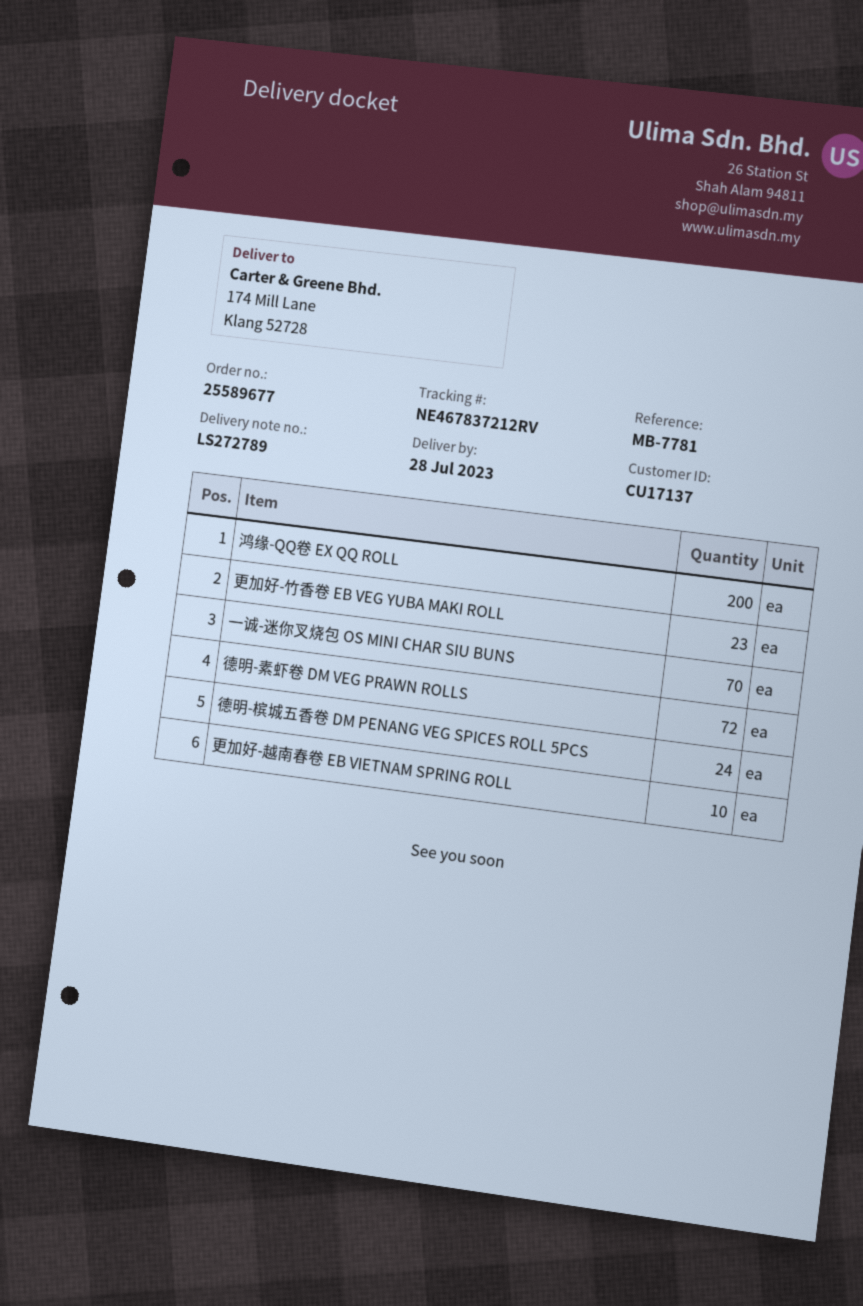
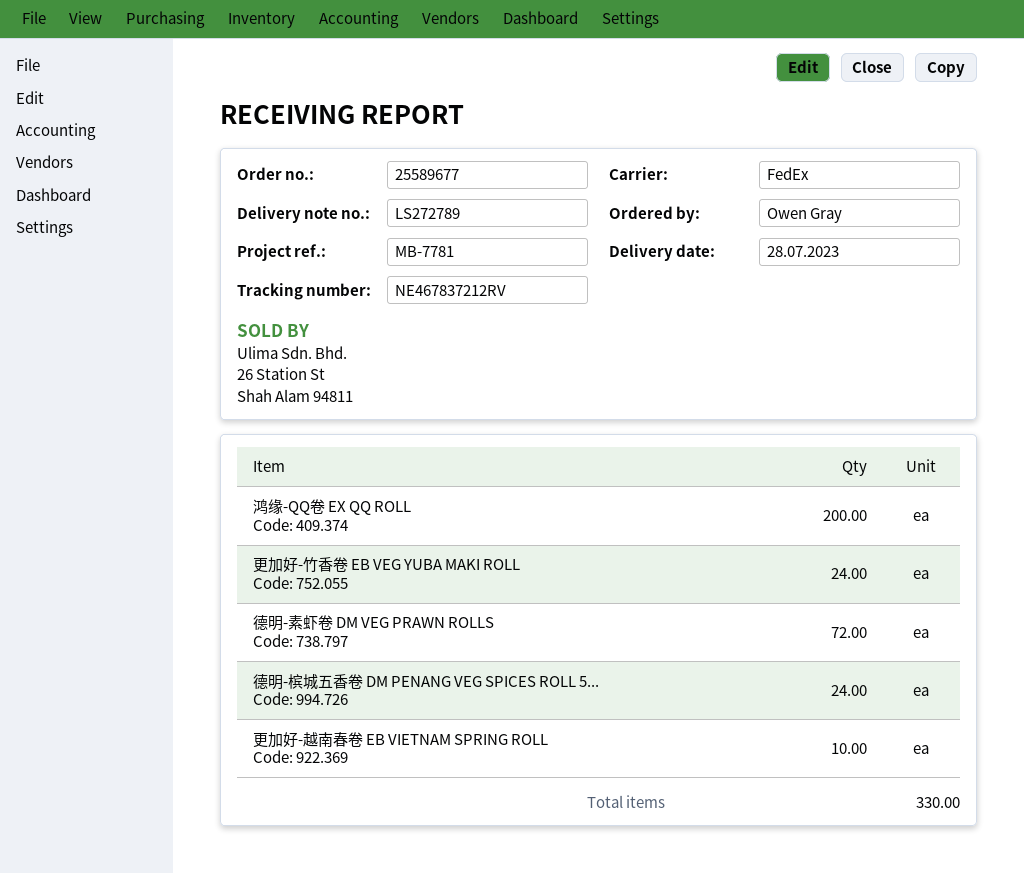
更加好-竹香卷 EB VEG YUBA MAKI ROLL: 23 -> 24
一诚-迷你叉烧包 OS MINI CHAR SIU BUNS: 70 -> none

